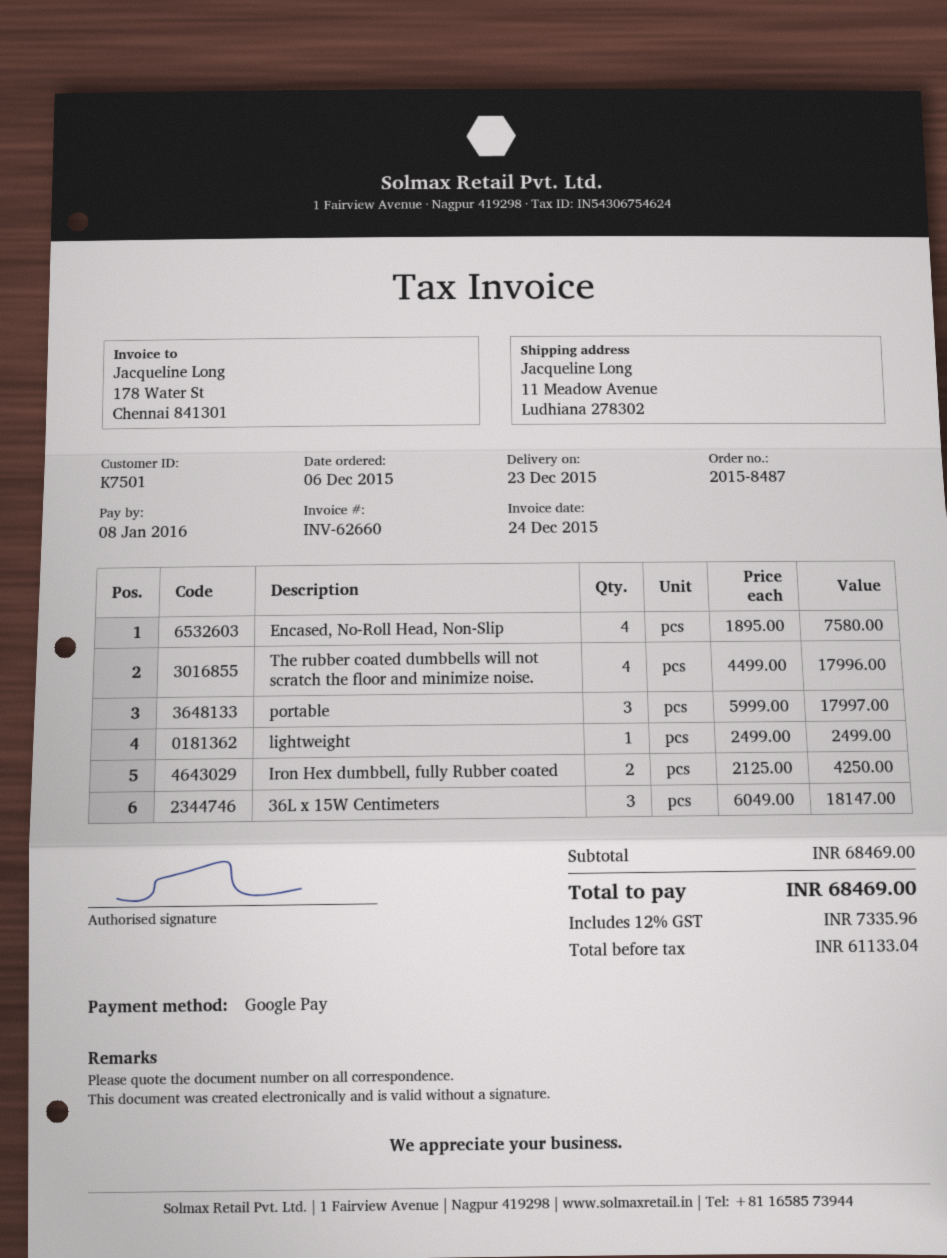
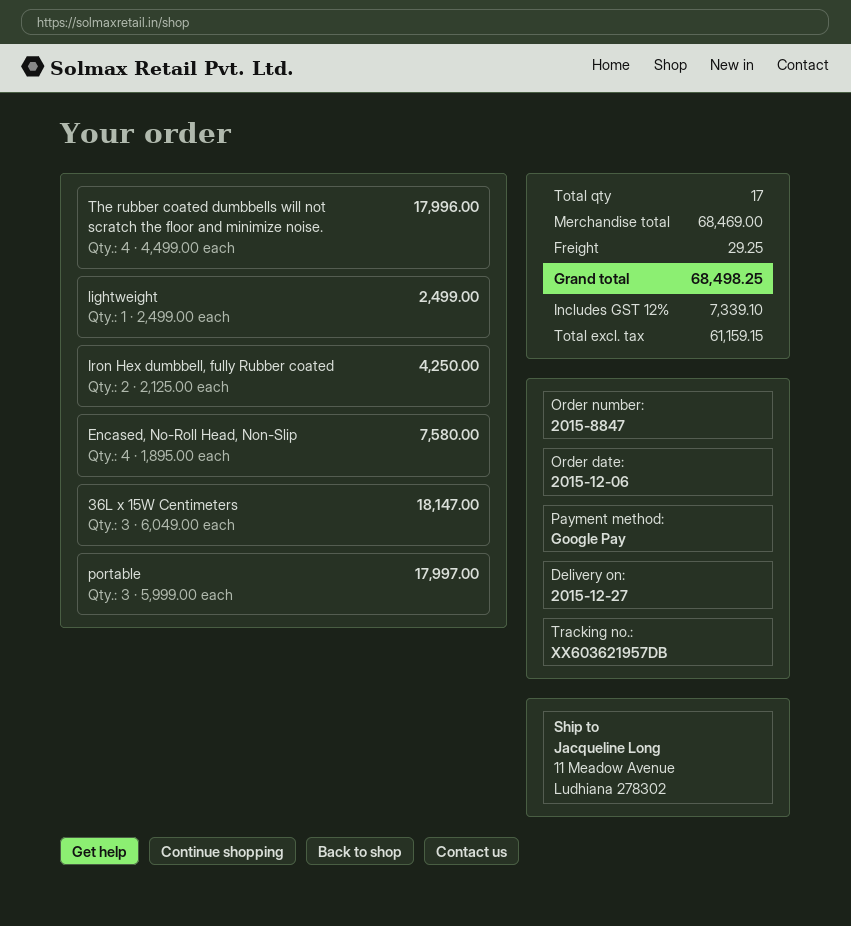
order number: 2015-8487 -> 2015-8847
delivery date: 2015-12-23 -> 2015-12-27
shipping: none -> 29.25
net: 61133.04 -> 61159.15
tax: 12% = 7335.96 -> 12% = 7339.10
total: 68469.00 -> 68498.25

